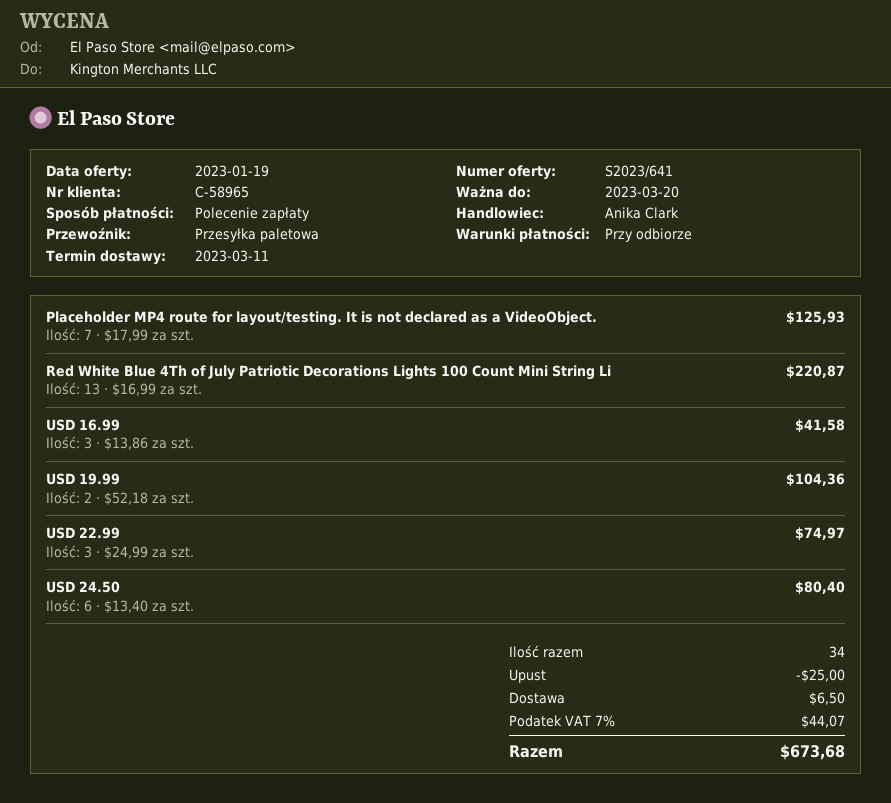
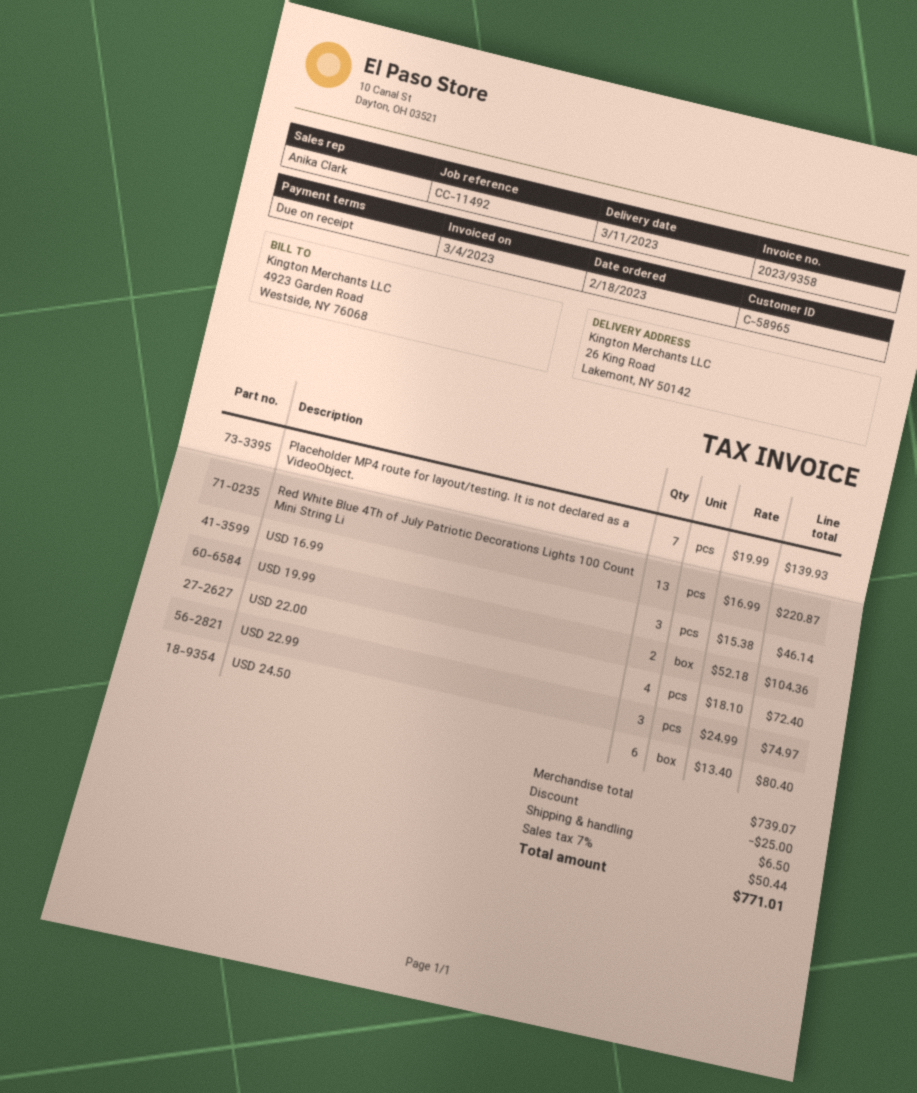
Placeholder MP4 route for layout/testing. It is not declared as a VideoObject.: 7 x 17.99 = 125.93 -> 7 x 19.99 = 139.93
USD 16.99: 3 x 13.86 = 41.58 -> 3 x 15.38 = 46.14
USD 22.00: none -> 4 x 18.10 = 72.40
tax: 7% = 44.07 -> 7% = 50.44
total: 673.68 -> 771.01

